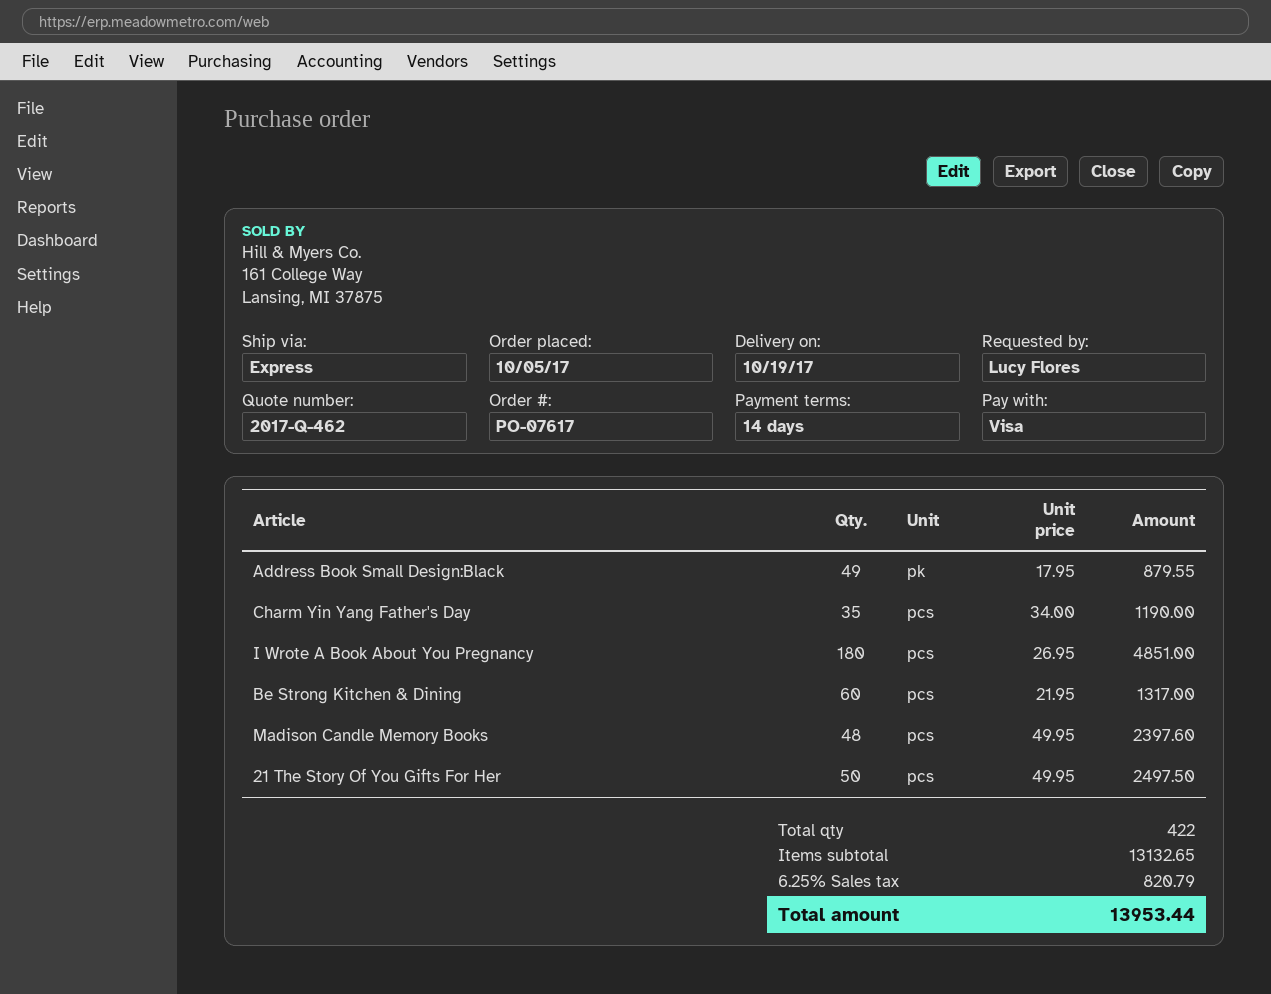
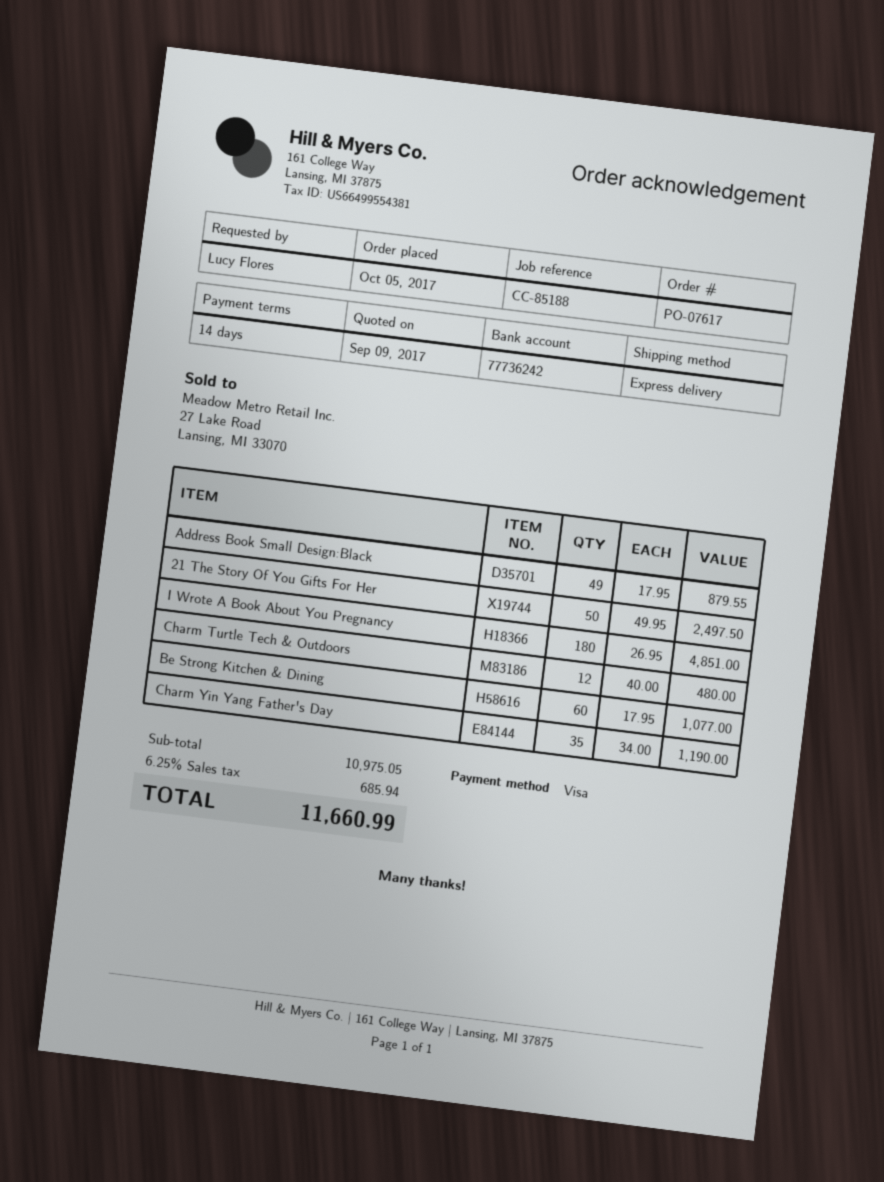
Be Strong Kitchen & Dining: 60 x 21.95 = 1317.00 -> 60 x 17.95 = 1077.00
Madison Candle Memory Books: 48 x 49.95 = 2397.60 -> none
Charm Turtle Tech & Outdoors: none -> 12 x 40.00 = 480.00
subtotal: 13132.65 -> 10975.05
tax: 6.25% = 820.79 -> 6.25% = 685.94
total: 13953.44 -> 11660.99

